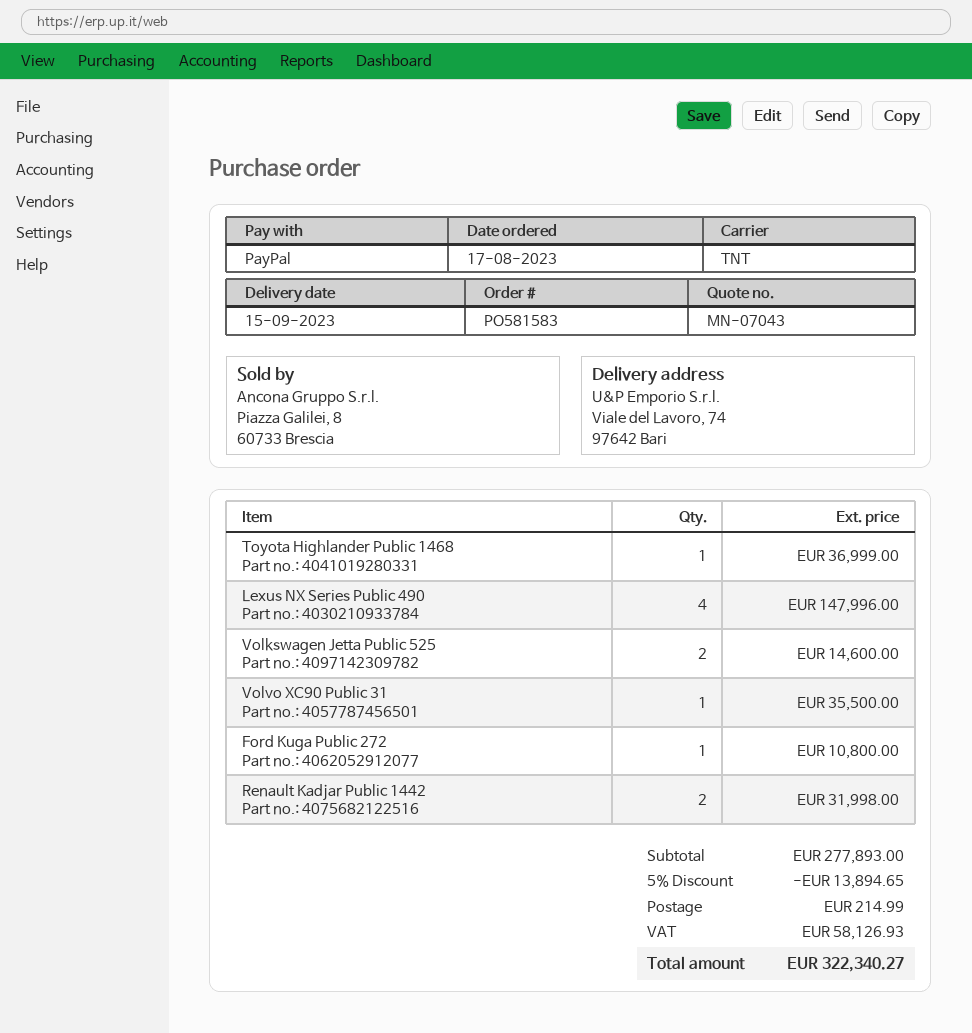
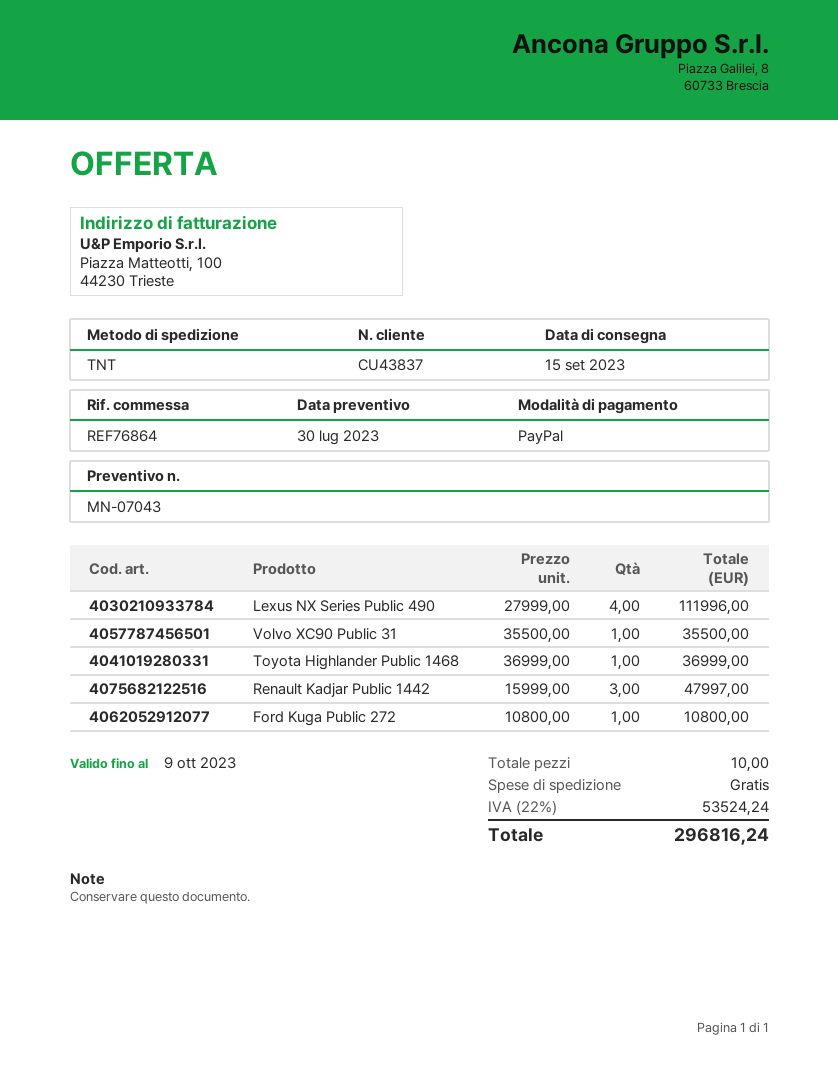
Lexus NX Series Public 490: 4 for 147996.00 -> 4 for 111996.00
Volkswagen Jetta Public 525: 2 for 14600.00 -> none
Renault Kadjar Public 1442: 2 for 31998.00 -> 3 for 47997.00
discount: 5% = 13894.65 -> none
shipping: 214.99 -> 0.00
tax: 58126.93 -> 53524.24
total: 322340.27 -> 296816.24

